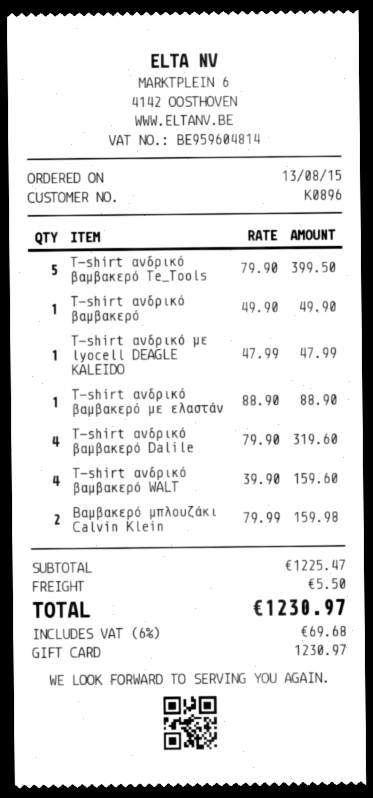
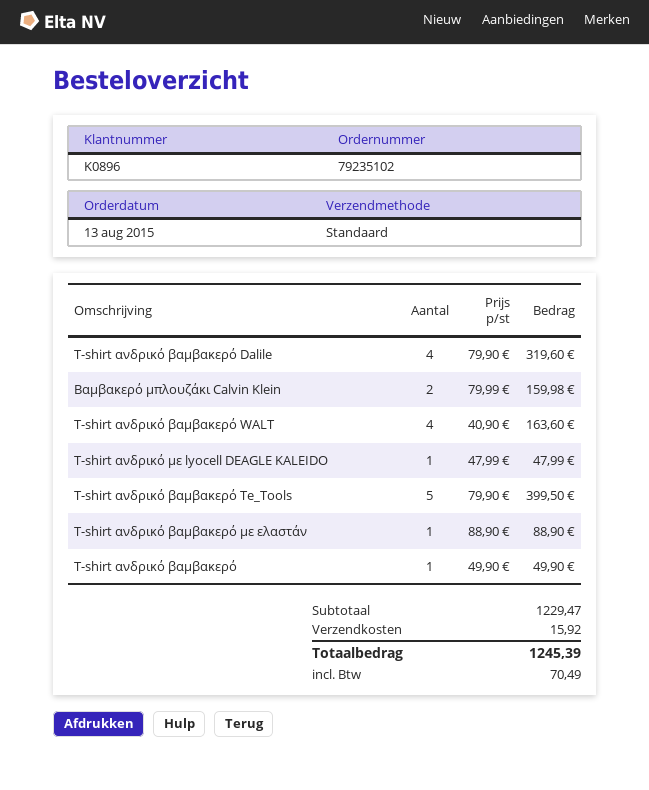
T-shirt ανδρικό βαμβακερό WALT: 4 x 39.90 = 159.60 -> 4 x 40.90 = 163.60
subtotal: 1225.47 -> 1229.47
shipping: 5.50 -> 15.92
tax: 69.68 -> 70.49
total: 1230.97 -> 1245.39

